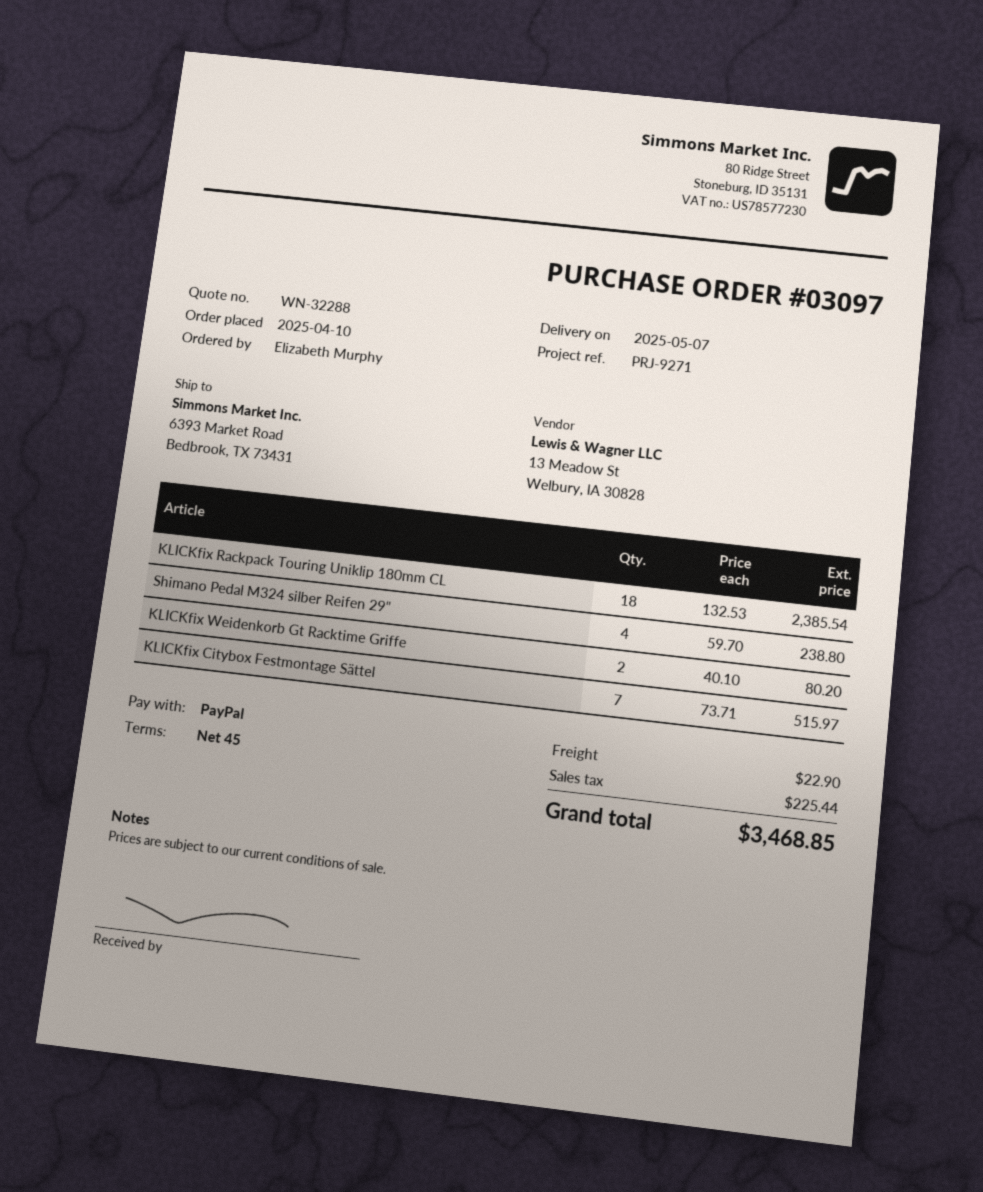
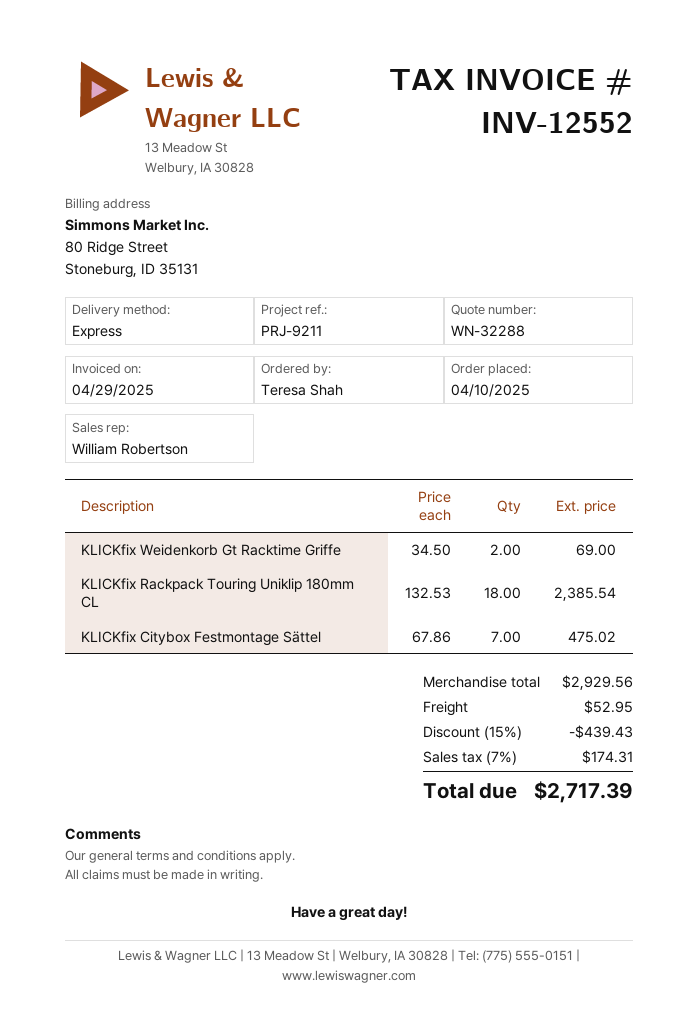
reference: PRJ-9271 -> PRJ-9211
ordered by: Elizabeth Murphy -> Teresa Shah
Shimano Pedal M324 silber Reifen 29": 4 x 59.70 = 238.80 -> none
KLICKfix Weidenkorb Gt Racktime Griffe: 2 x 40.10 = 80.20 -> 2 x 34.50 = 69.00
KLICKfix Citybox Festmontage Sättel: 7 x 73.71 = 515.97 -> 7 x 67.86 = 475.02
discount: none -> 15% = 439.43
shipping: 22.90 -> 52.95
tax: 225.44 -> 174.31
total: 3468.85 -> 2717.39

